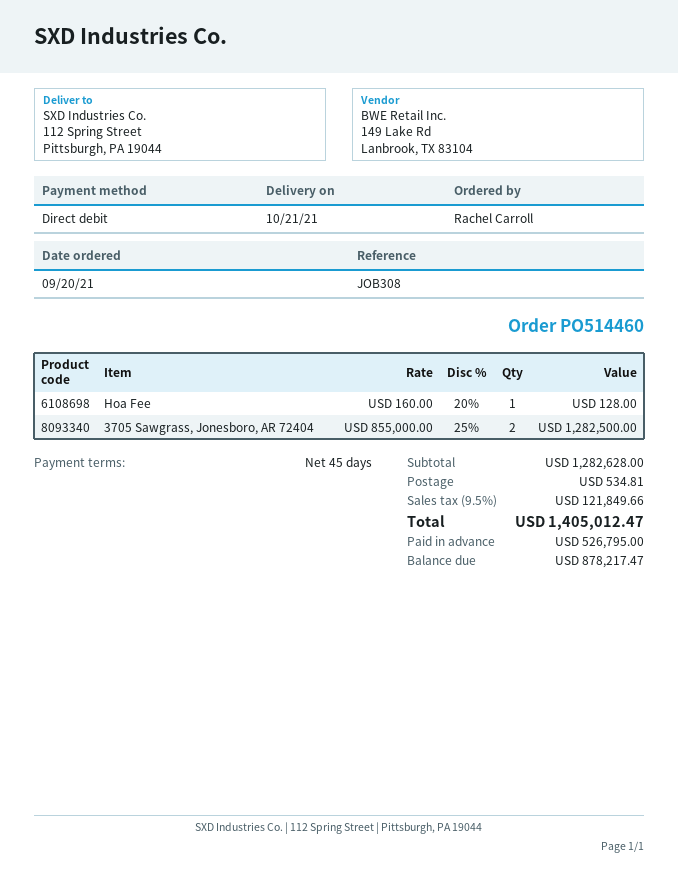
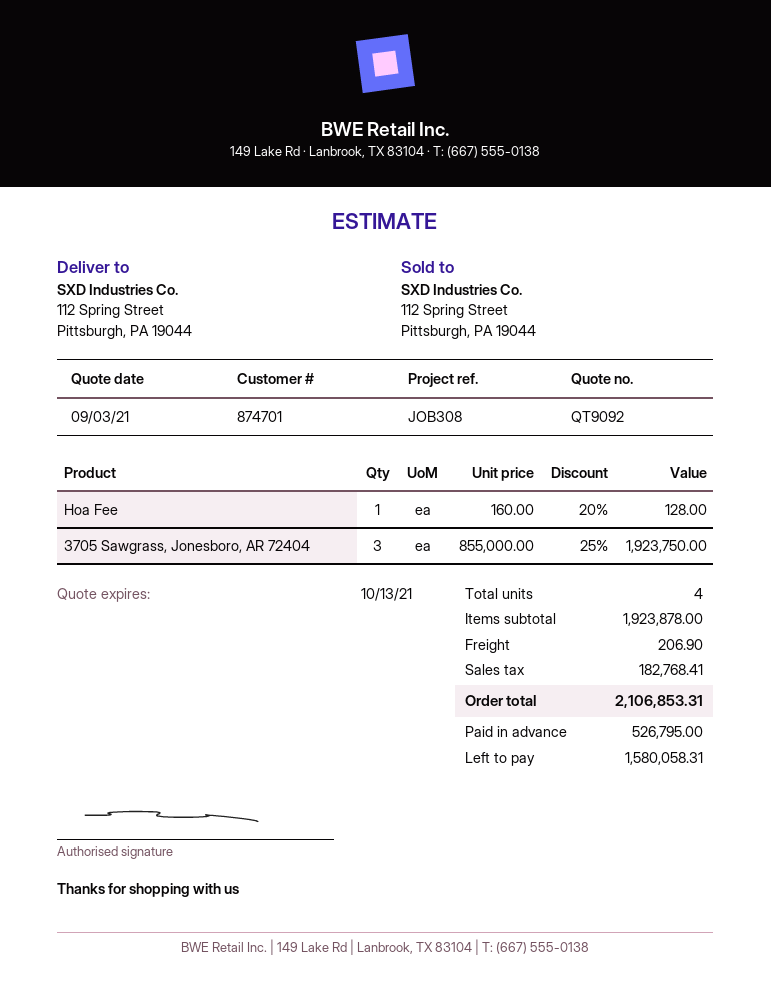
3705 Sawgrass, Jonesboro, AR 72404: 2 x 855000.00 - 25% = 1282500.00 -> 3 x 855000.00 - 25% = 1923750.00
subtotal: 1282628.00 -> 1923878.00
shipping: 534.81 -> 206.90
tax: 121849.66 -> 182768.41
total: 1405012.47 -> 2106853.31
balance: 878217.47 -> 1580058.31

